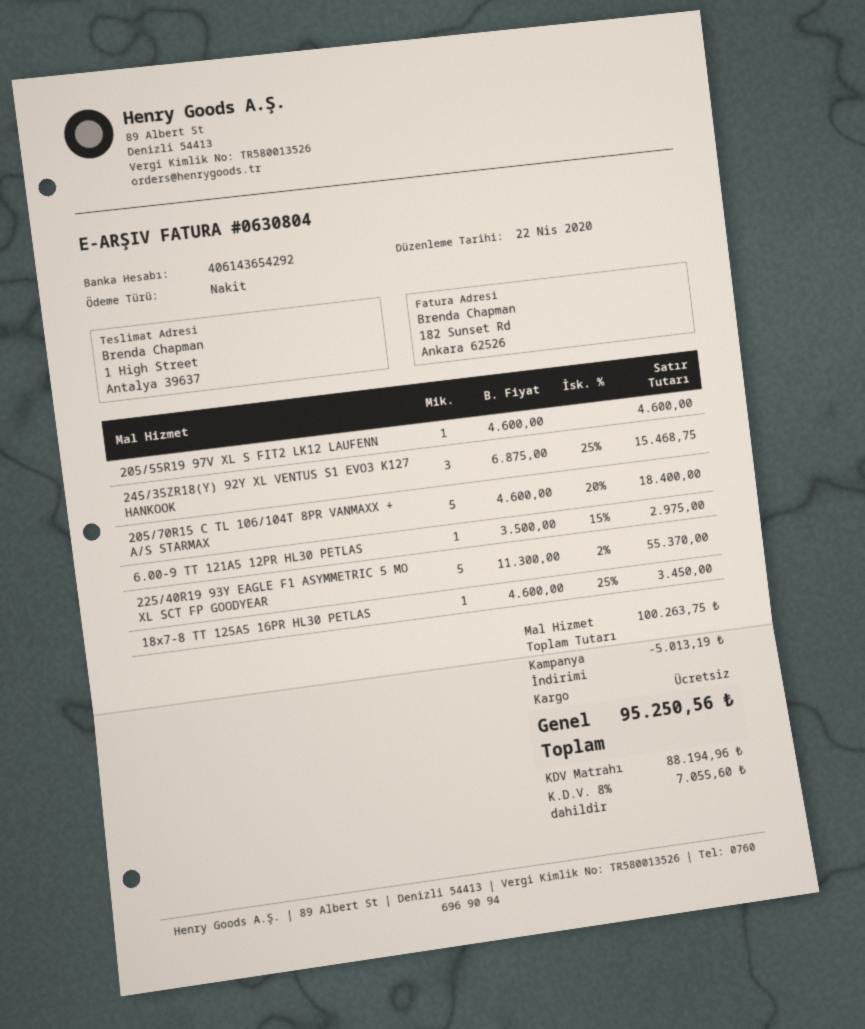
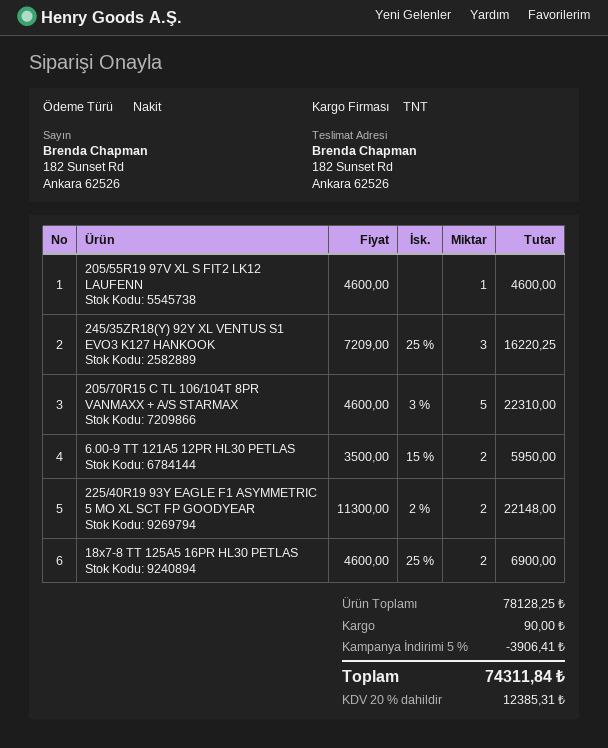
ship to: 1 High Street, Antalya 39637 -> 182 Sunset Rd, Ankara 62526
245/35ZR18(Y) 92Y XL VENTUS S1 EVO3 K127 HANKOOK: 3 x 6875.00 - 25% = 15468.75 -> 3 x 7209.00 - 25% = 16220.25
205/70R15 C TL 106/104T 8PR VANMAXX + A/S STARMAX: 5 x 4600.00 - 20% = 18400.00 -> 5 x 4600.00 - 3% = 22310.00
6.00-9 TT 121A5 12PR HL30 PETLAS: 1 x 3500.00 - 15% = 2975.00 -> 2 x 3500.00 - 15% = 5950.00
225/40R19 93Y EAGLE F1 ASYMMETRIC 5 MO XL SCT FP GOODYEAR: 5 x 11300.00 - 2% = 55370.00 -> 2 x 11300.00 - 2% = 22148.00
18x7-8 TT 125A5 16PR HL30 PETLAS: 1 x 4600.00 - 25% = 3450.00 -> 2 x 4600.00 - 25% = 6900.00
subtotal: 100263.75 -> 78128.25
discount: 5013.19 -> 3906.41
shipping: 0.00 -> 90.00
tax: 8% = 7055.60 -> 20% = 12385.31
total: 95250.56 -> 74311.84

